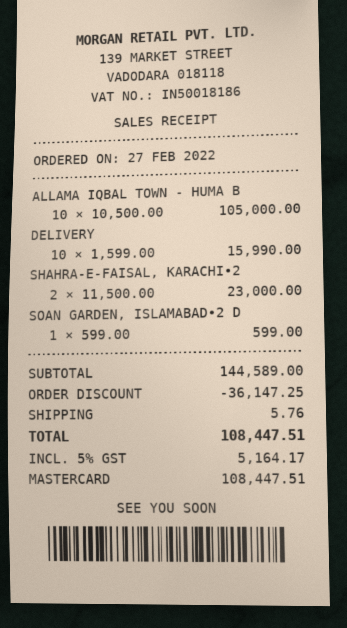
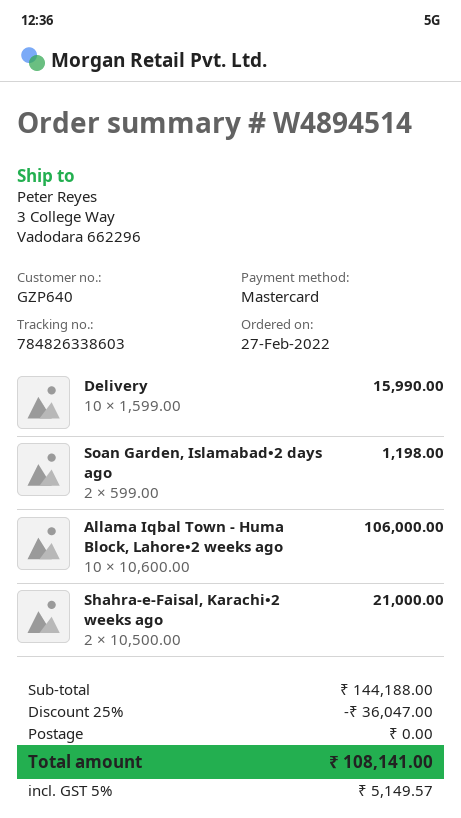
ALLAMA IQBAL TOWN - HUMA B: 10 x 10500.00 = 105000.00 -> 10 x 10600.00 = 106000.00
SHAHRA-E-FAISAL, KARACHI•2: 2 x 11500.00 = 23000.00 -> 2 x 10500.00 = 21000.00
SOAN GARDEN, ISLAMABAD•2 D: 1 x 599.00 = 599.00 -> 2 x 599.00 = 1198.00
subtotal: 144589.00 -> 144188.00
discount: 36147.25 -> 36047.00
shipping: 5.76 -> 0.00
tax: 5% = 5164.17 -> 5% = 5149.57
total: 108447.51 -> 108141.00

